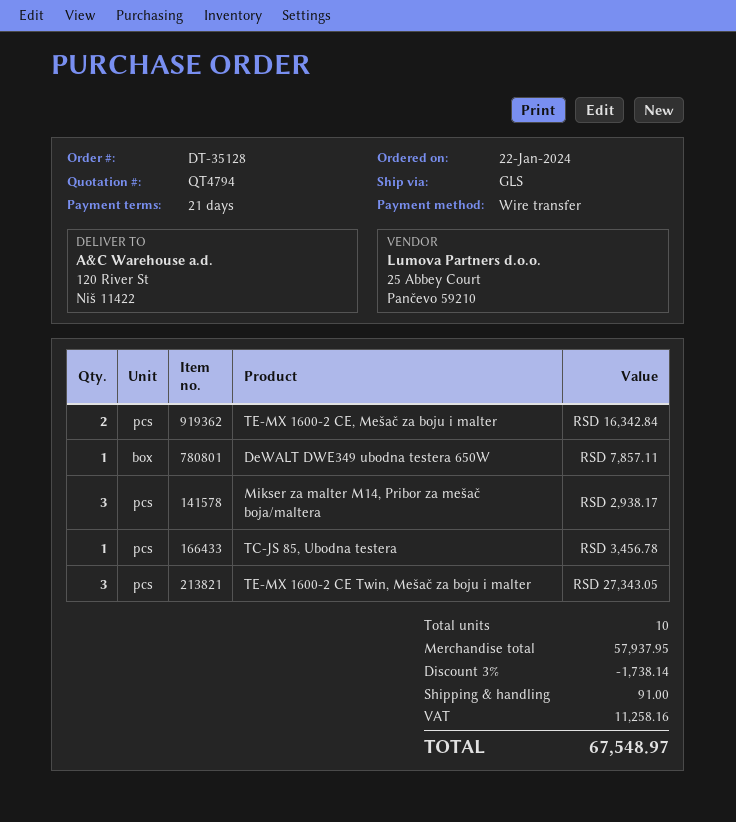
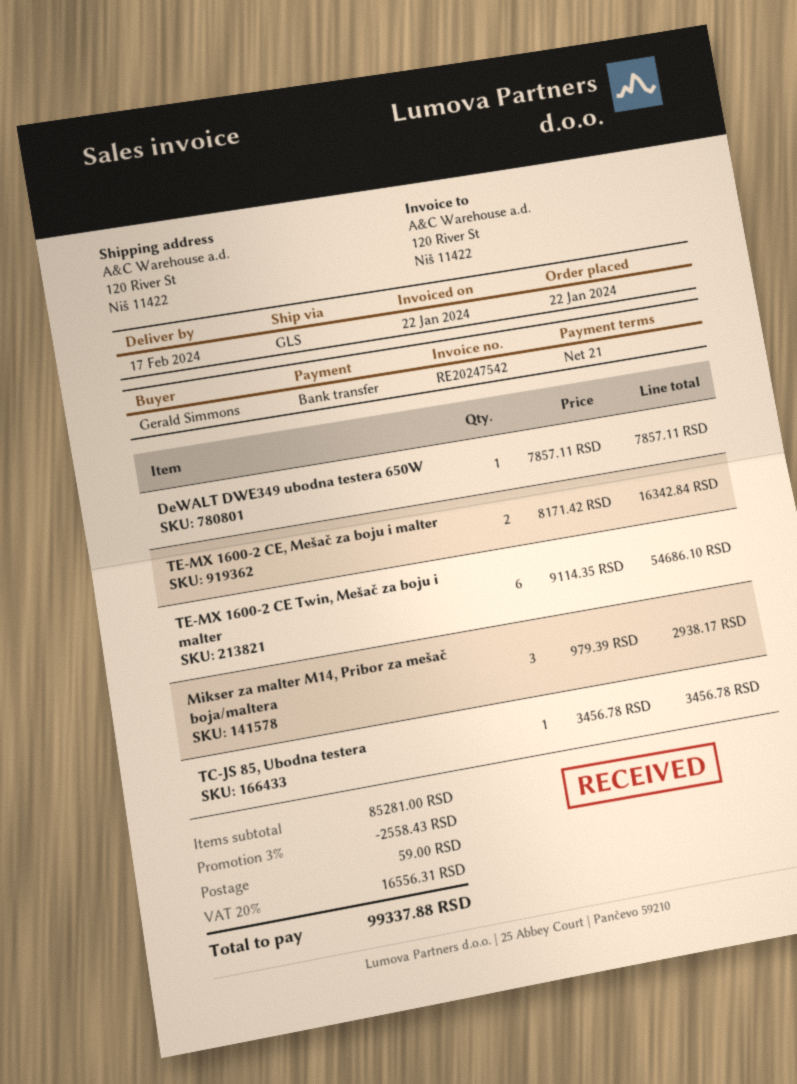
TE-MX 1600-2 CE Twin, Mešač za boju i malter: 3 for 27343.05 -> 6 for 54686.10
subtotal: 57937.95 -> 85281.00
discount: 3% = 1738.14 -> 3% = 2558.43
shipping: 91.00 -> 59.00
tax: 11258.16 -> 16556.31
total: 67548.97 -> 99337.88

